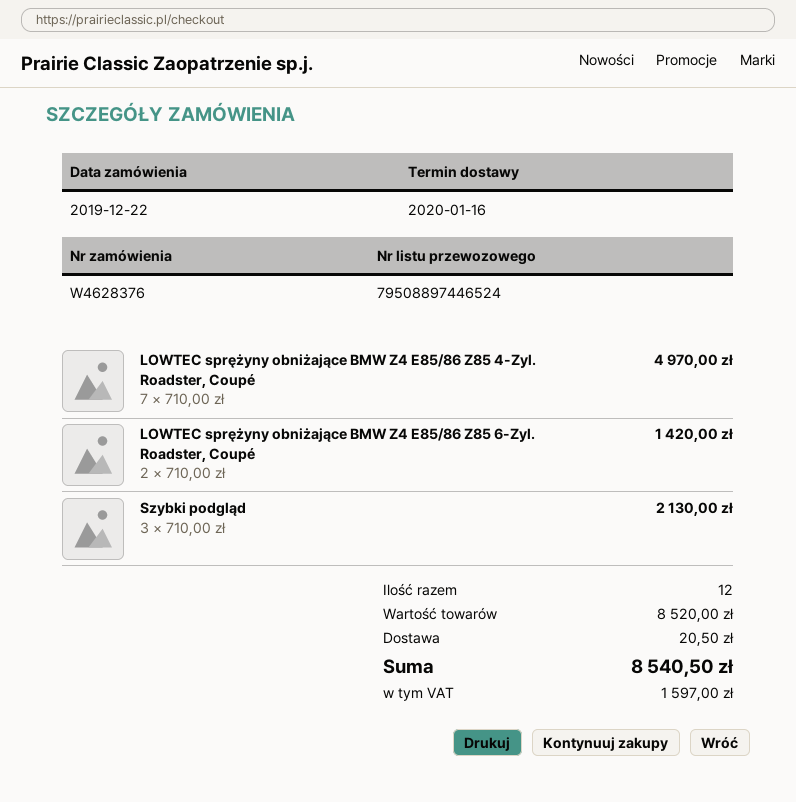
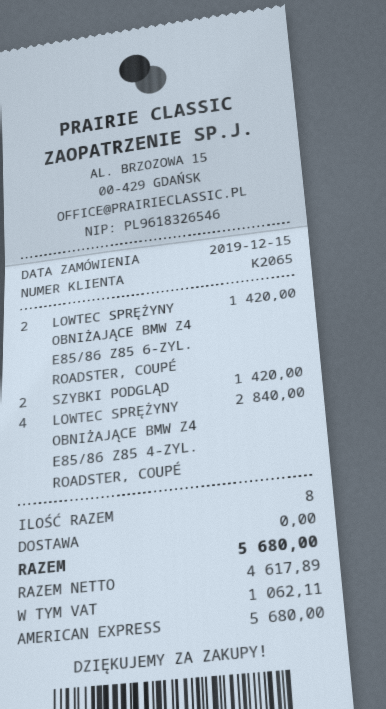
order date: 2019-12-22 -> 2019-12-15
LOWTEC sprężyny obniżające BMW Z4 E85/86 Z85 4-Zyl. Roadster, Coupé: 7 for 4970.00 -> 4 for 2840.00
Szybki podgląd: 3 for 2130.00 -> 2 for 1420.00
total quantity: 12 -> 8
shipping: 20.50 -> 0.00
tax: 1597.00 -> 1062.11
total: 8540.50 -> 5680.00

